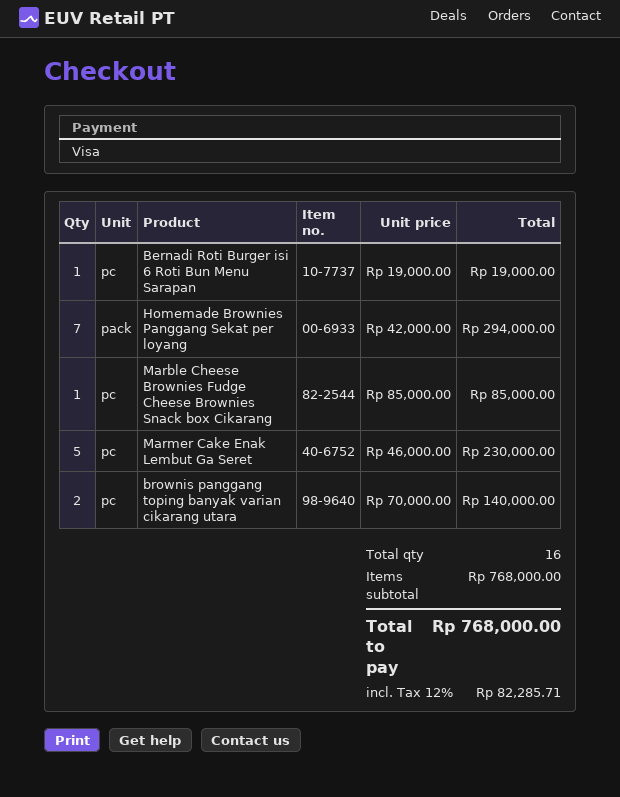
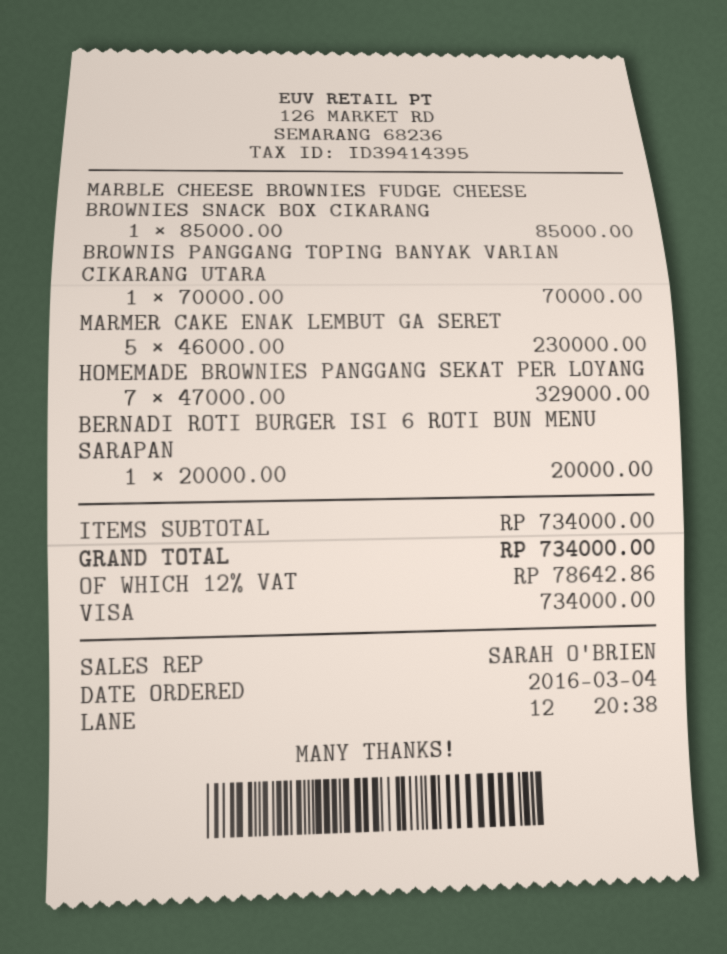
Bernadi Roti Burger isi 6 Roti Bun Menu Sarapan: 1 x 19000.00 = 19000.00 -> 1 x 20000.00 = 20000.00
Homemade Brownies Panggang Sekat per loyang: 7 x 42000.00 = 294000.00 -> 7 x 47000.00 = 329000.00
brownis panggang toping banyak varian cikarang utara: 2 x 70000.00 = 140000.00 -> 1 x 70000.00 = 70000.00
subtotal: 768000.00 -> 734000.00
tax: 12% = 82285.71 -> 12% = 78642.86
total: 768000.00 -> 734000.00

